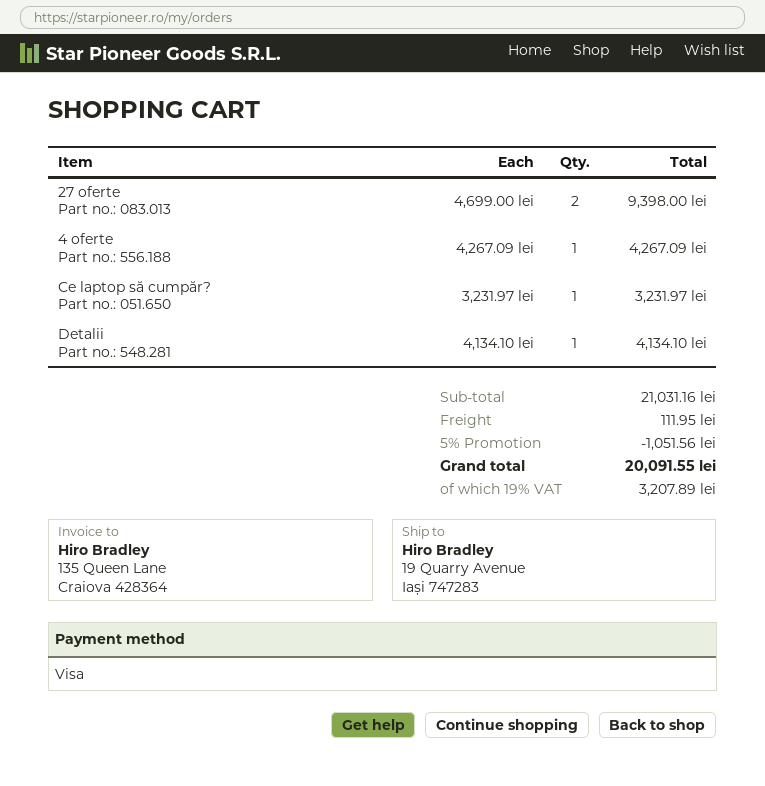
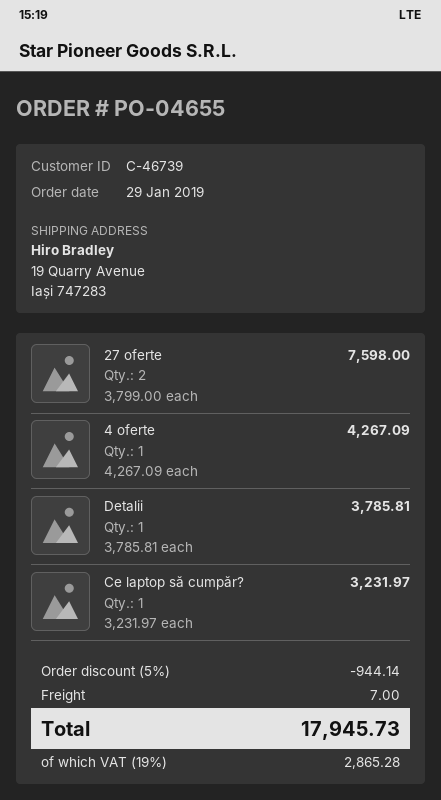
27 oferte: 2 x 4699.00 = 9398.00 -> 2 x 3799.00 = 7598.00
Detalii: 1 x 4134.10 = 4134.10 -> 1 x 3785.81 = 3785.81
discount: 5% = 1051.56 -> 5% = 944.14
shipping: 111.95 -> 7.00
tax: 19% = 3207.89 -> 19% = 2865.28
total: 20091.55 -> 17945.73

